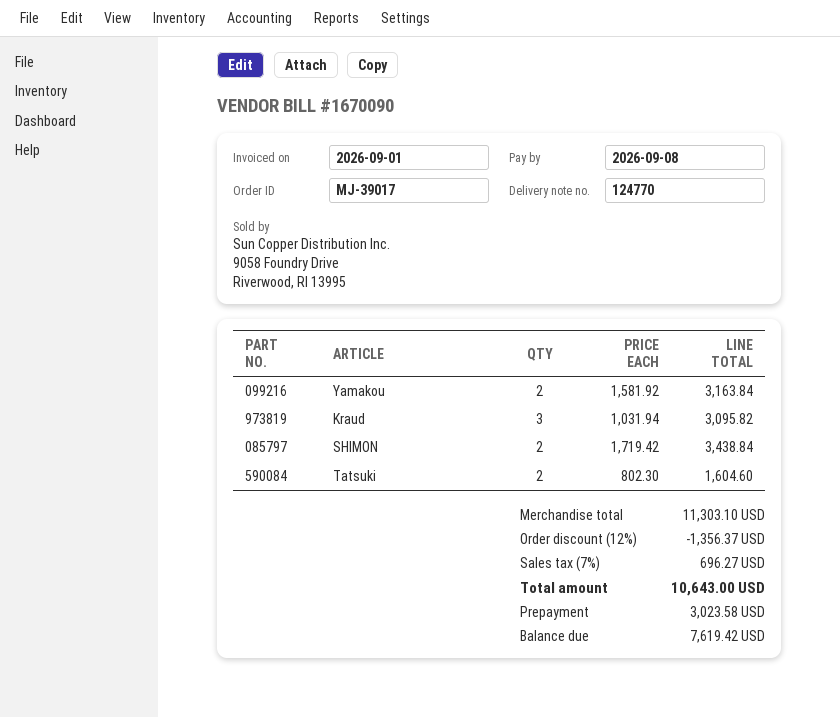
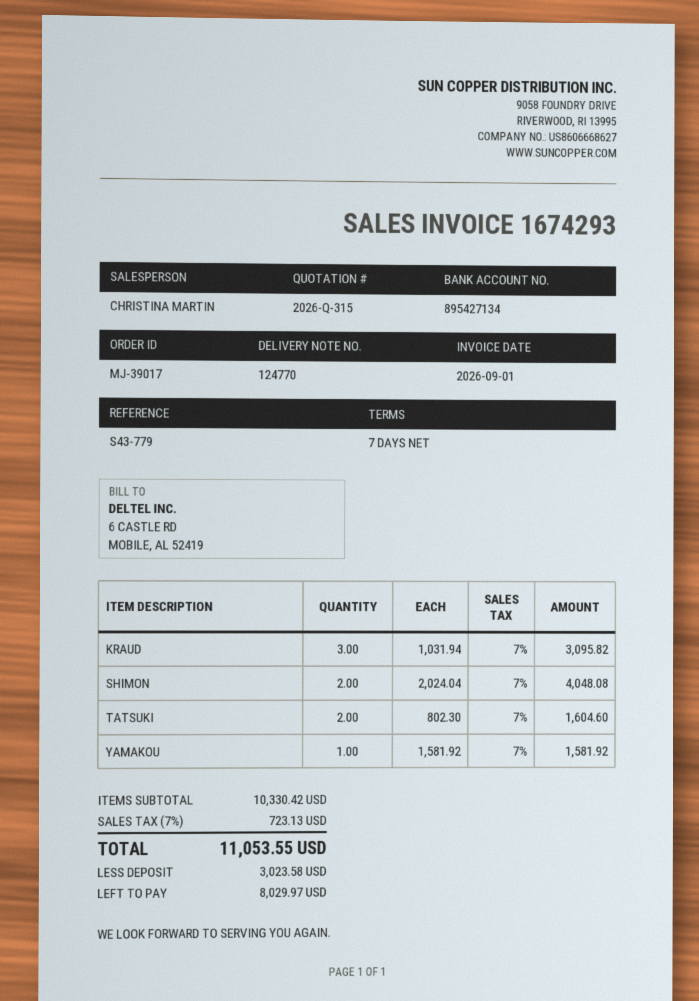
invoice number: 1670090 -> 1674293
Yamakou: 2 x 1581.92 = 3163.84 -> 1 x 1581.92 = 1581.92
SHIMON: 2 x 1719.42 = 3438.84 -> 2 x 2024.04 = 4048.08
subtotal: 11303.10 -> 10330.42
discount: 12% = 1356.37 -> none
tax: 7% = 696.27 -> 7% = 723.13
total: 10643.00 -> 11053.55
balance: 7619.42 -> 8029.97

